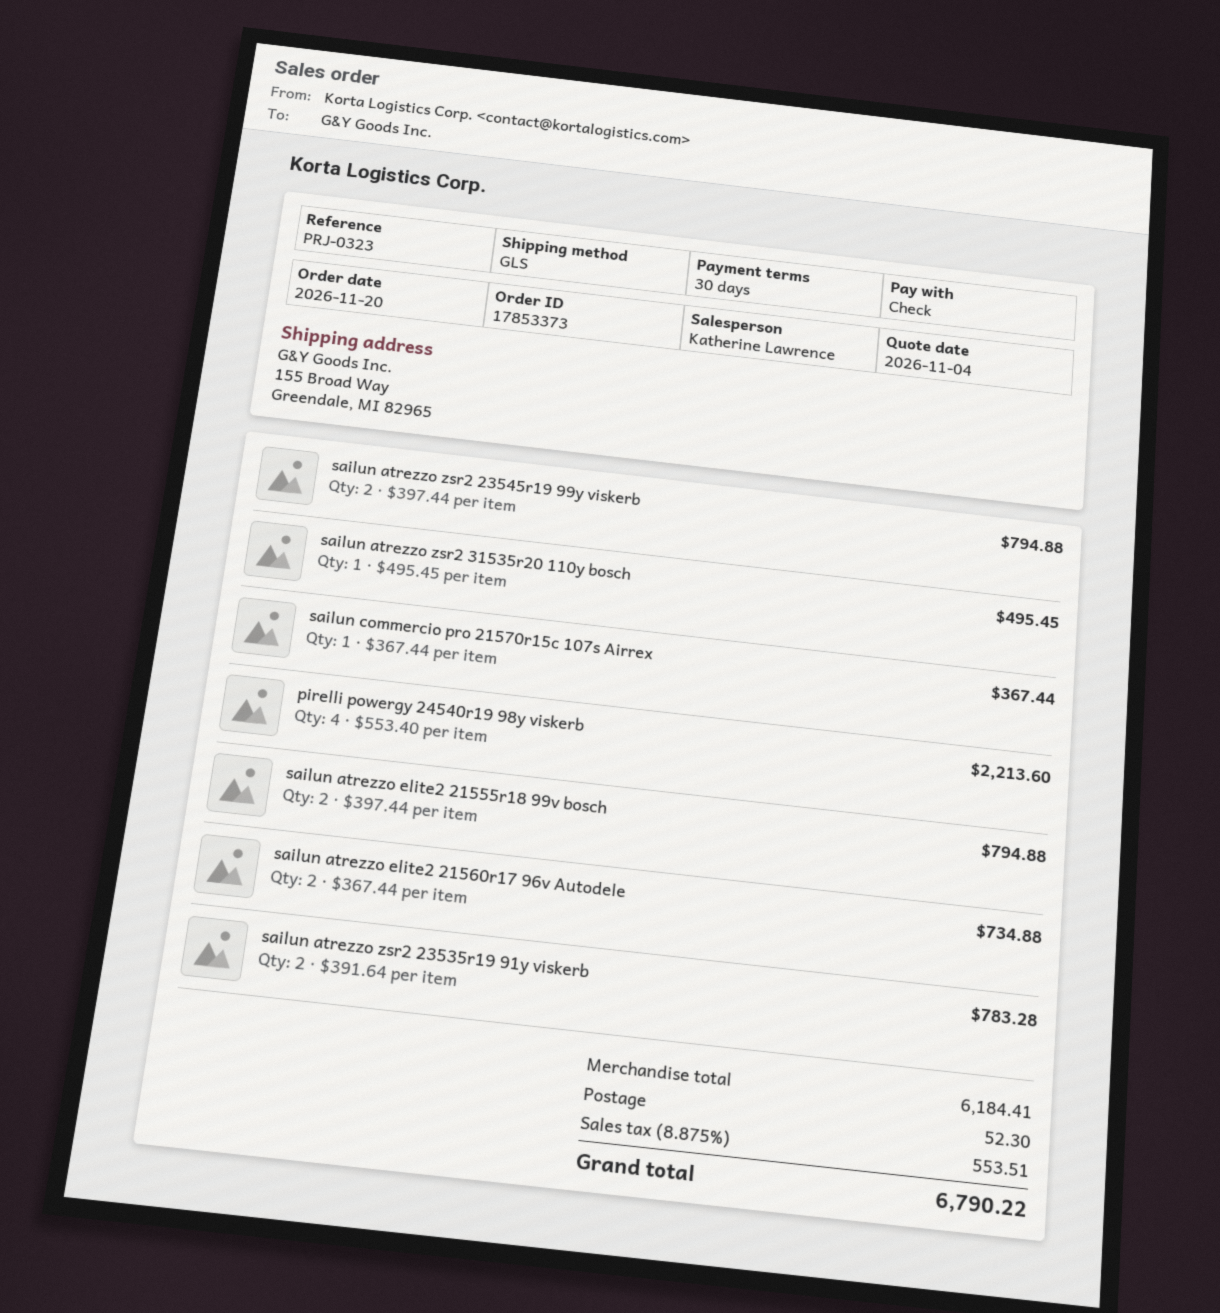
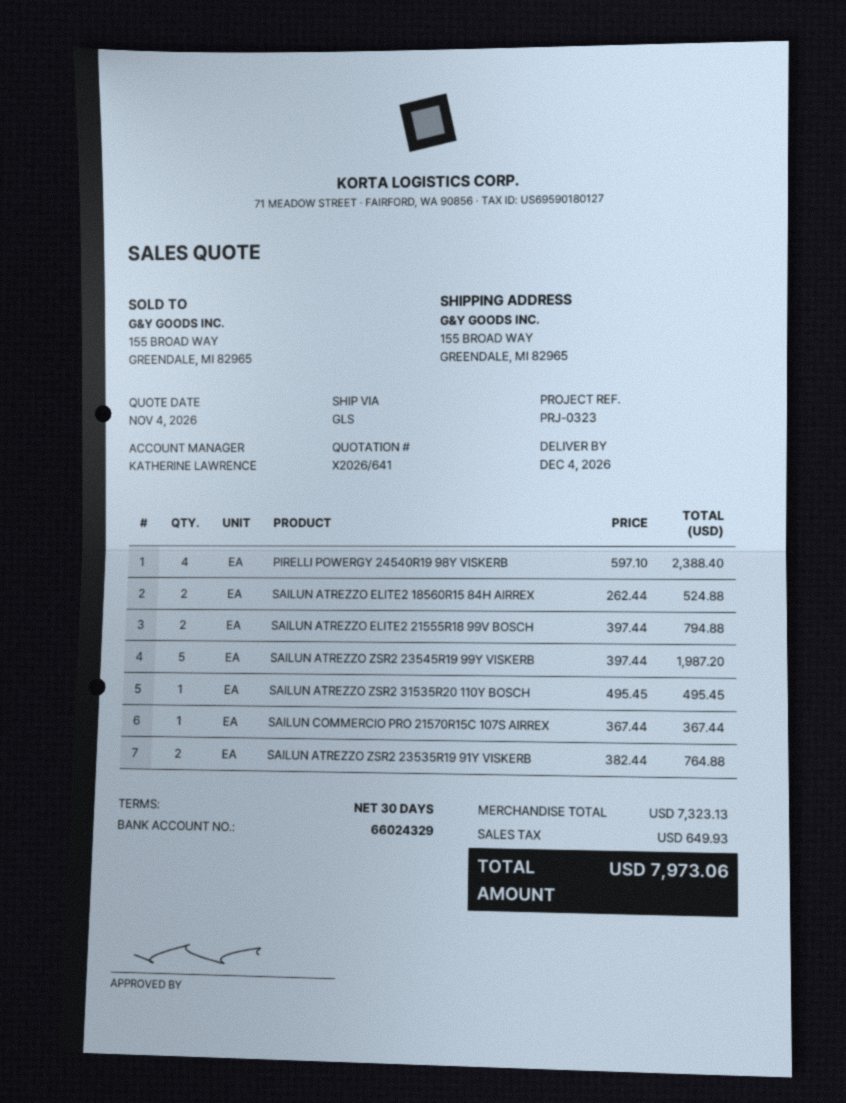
sailun atrezzo zsr2 23545r19 99y viskerb: 2 x 397.44 = 794.88 -> 5 x 397.44 = 1987.20
pirelli powergy 24540r19 98y viskerb: 4 x 553.40 = 2213.60 -> 4 x 597.10 = 2388.40
sailun atrezzo elite2 21560r17 96v Autodele: 2 x 367.44 = 734.88 -> none
sailun atrezzo zsr2 23535r19 91y viskerb: 2 x 391.64 = 783.28 -> 2 x 382.44 = 764.88
SAILUN ATREZZO ELITE2 18560R15 84H AIRREX: none -> 2 x 262.44 = 524.88
subtotal: 6184.41 -> 7323.13
shipping: 52.30 -> none
tax: 553.51 -> 649.93
total: 6790.22 -> 7973.06

